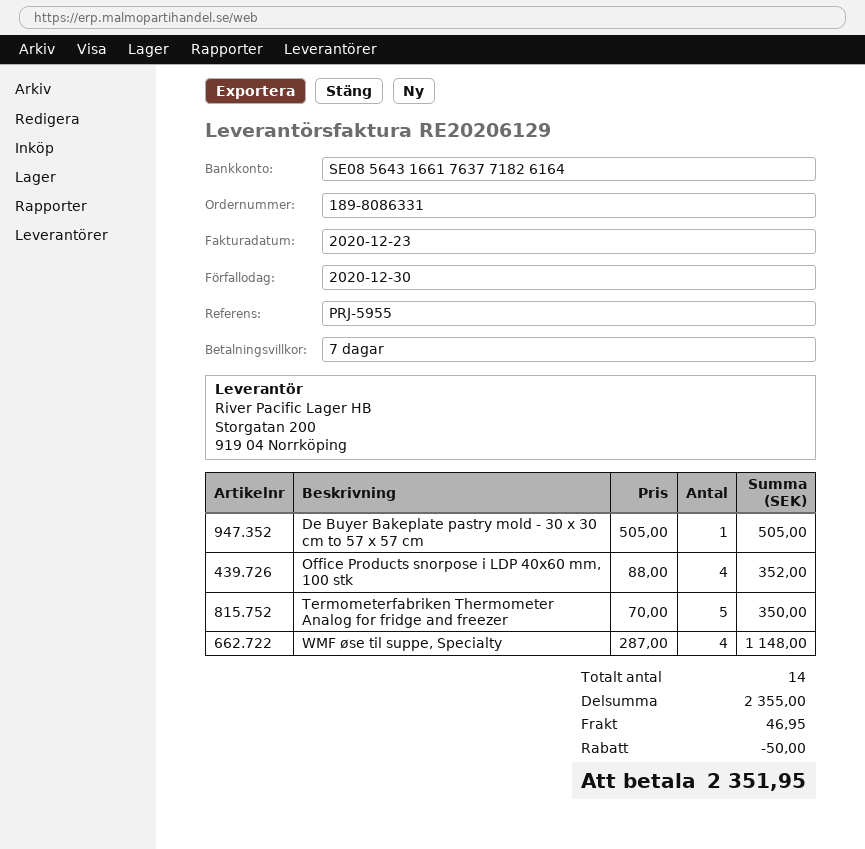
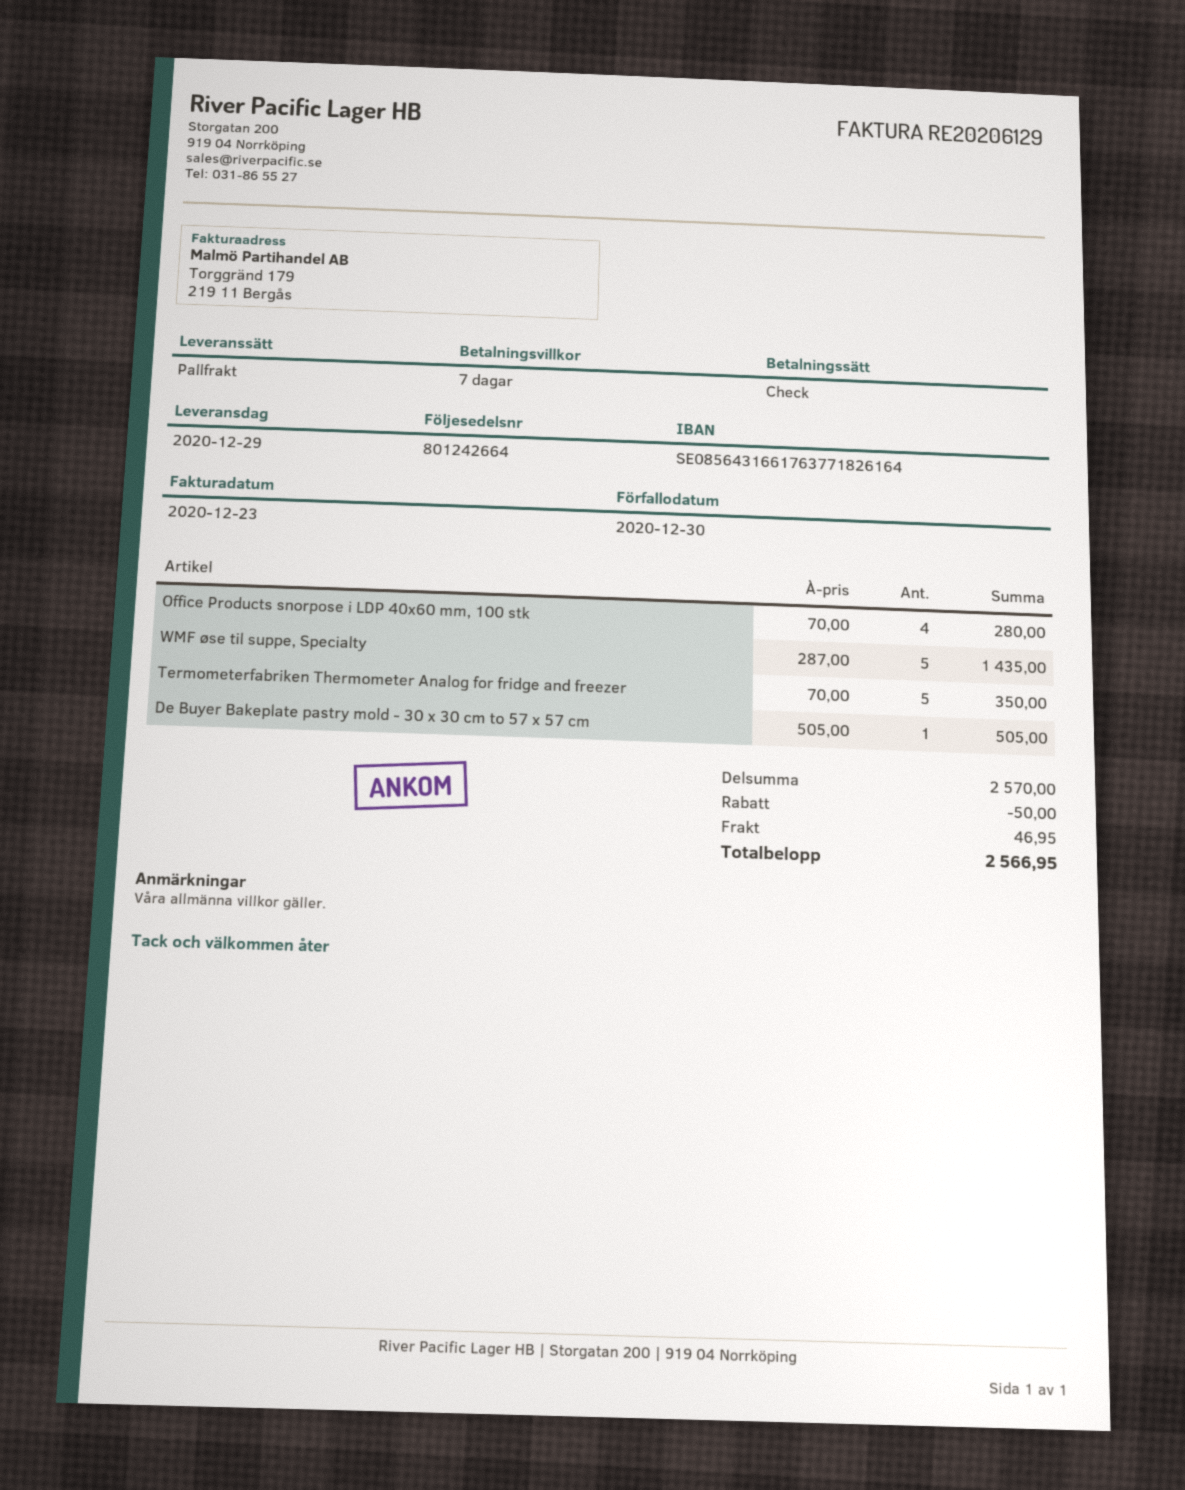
Office Products snorpose i LDP 40x60 mm, 100 stk: 4 x 88.00 = 352.00 -> 4 x 70.00 = 280.00
WMF øse til suppe, Specialty: 4 x 287.00 = 1148.00 -> 5 x 287.00 = 1435.00
subtotal: 2355.00 -> 2570.00
total: 2351.95 -> 2566.95

